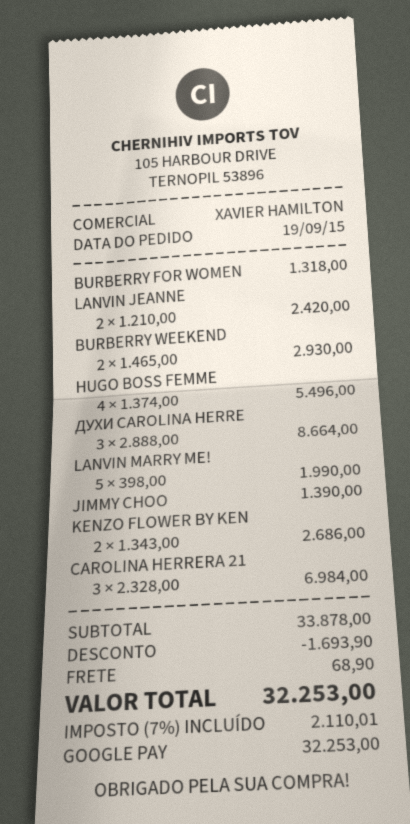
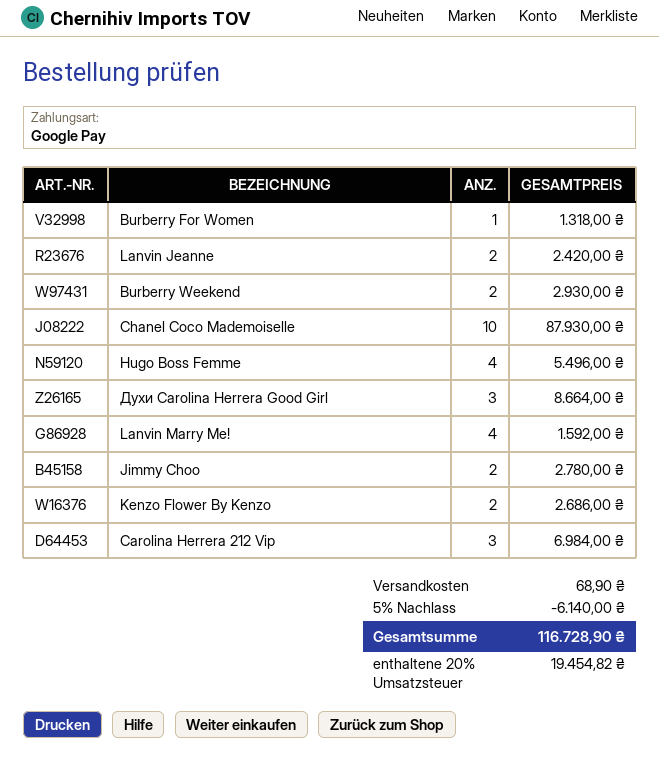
LANVIN MARRY ME!: 5 for 1990.00 -> 4 for 1592.00
JIMMY CHOO: 1 for 1390.00 -> 2 for 2780.00
Chanel Coco Mademoiselle: none -> 10 for 87930.00
discount: 1693.90 -> 6140.00
tax: 7% = 2110.01 -> 20% = 19454.82
total: 32253.00 -> 116728.90

